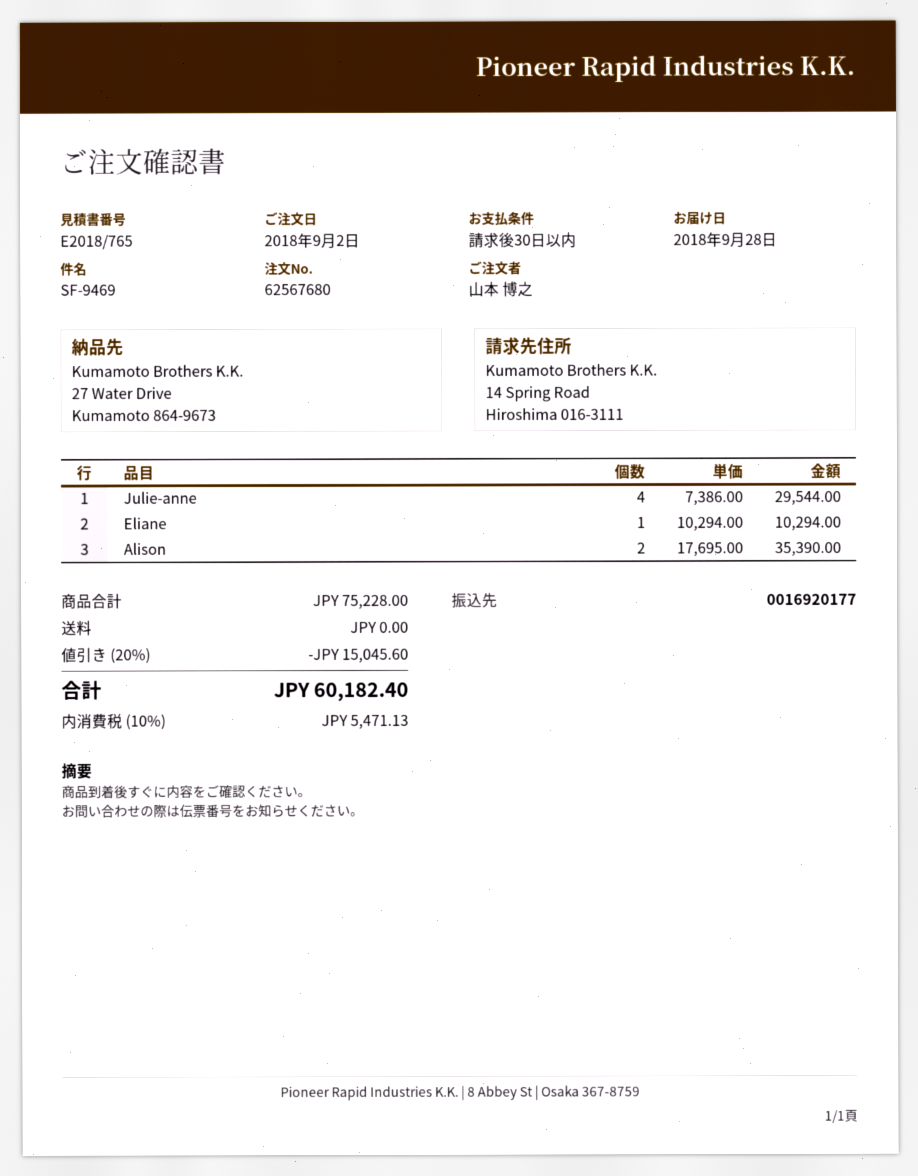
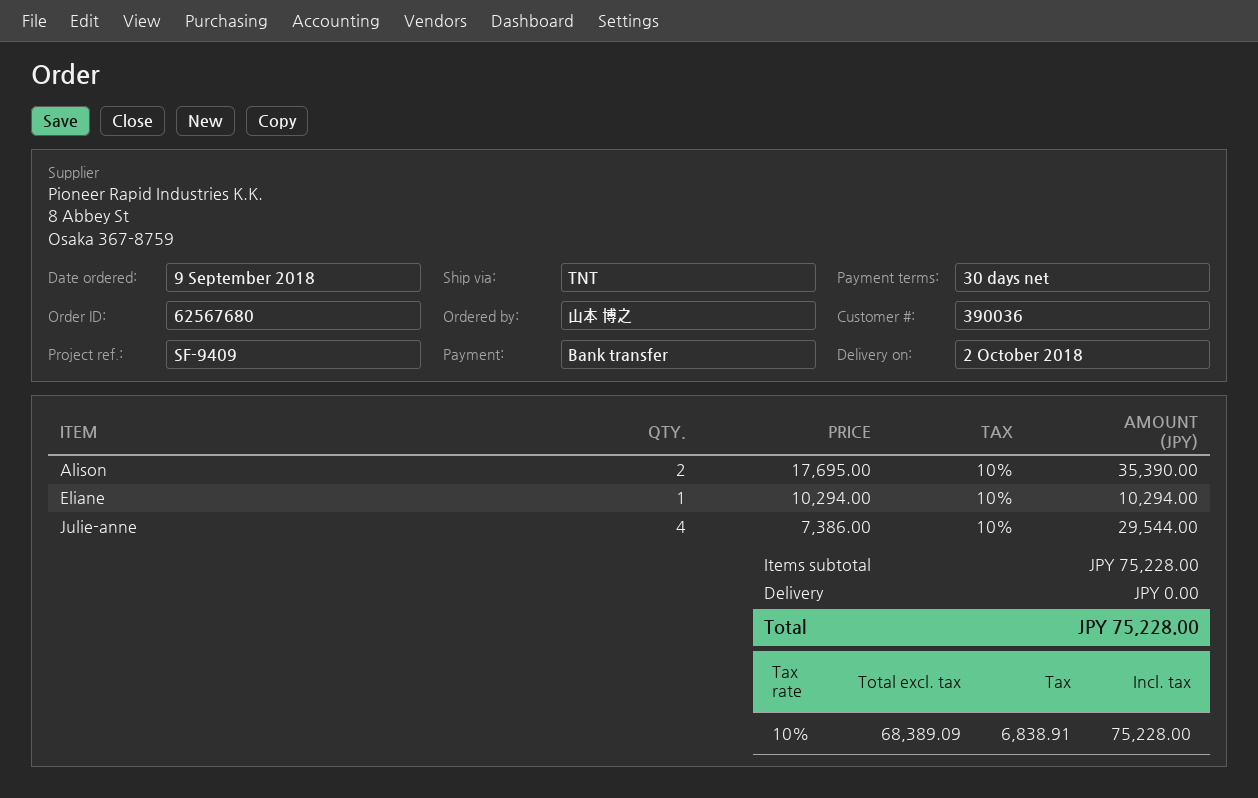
order date: 2018-09-02 -> 2018-09-09
delivery date: 2018-09-28 -> 2018-10-02
reference: SF-9469 -> SF-9409
discount: 20% = 15045.60 -> none
tax: 10% = 5471.13 -> 10% = 6838.91
total: 60182.40 -> 75228.00

